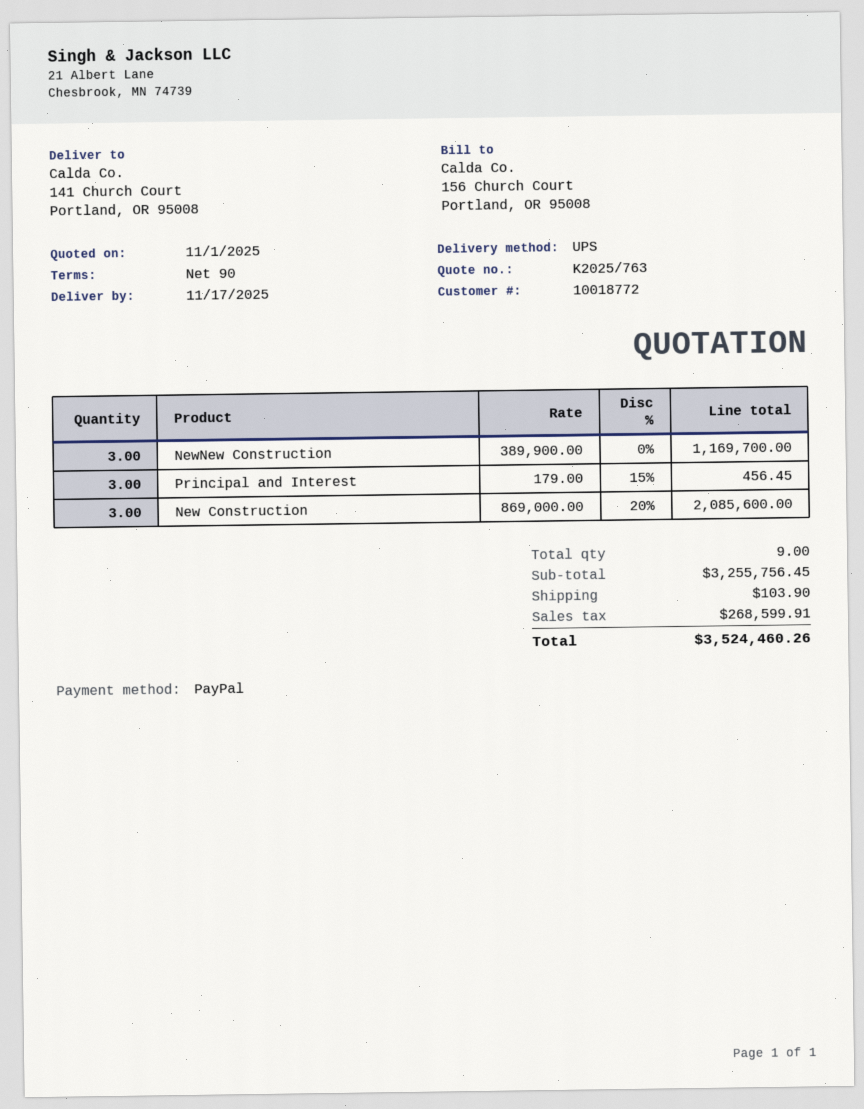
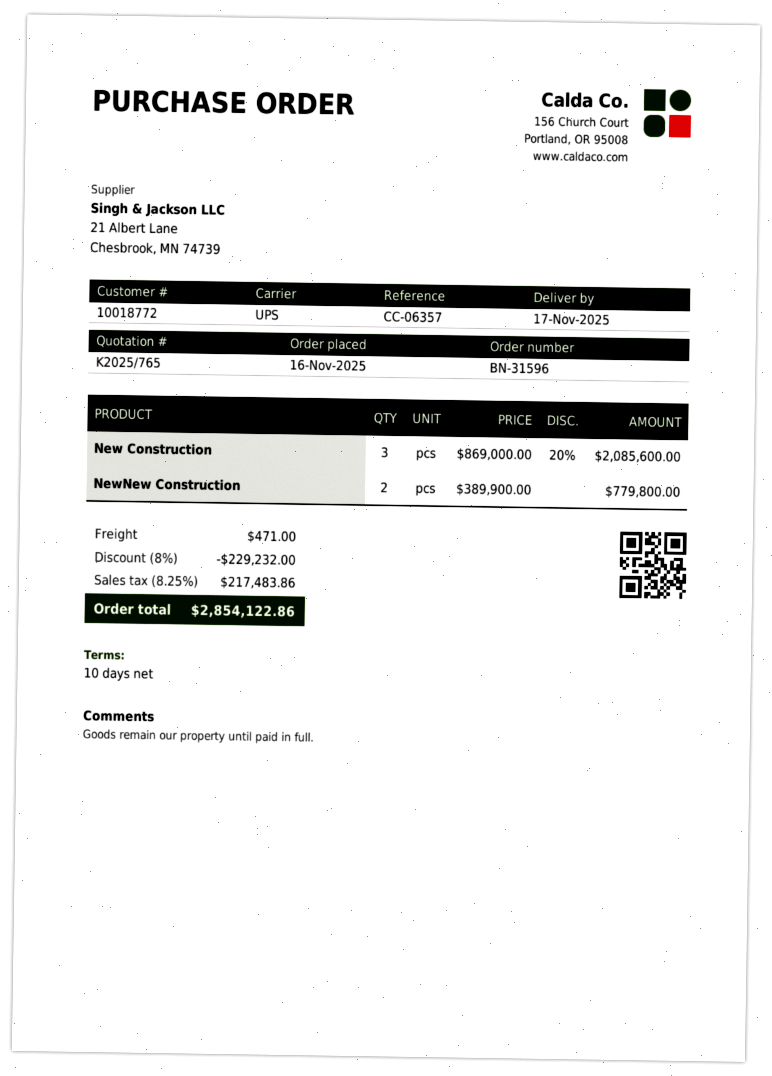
quote number: K2025/763 -> K2025/765
payment terms: 90 days -> 10 days
NewNew Construction: 3 x 389900.00 = 1169700.00 -> 2 x 389900.00 = 779800.00
Principal and Interest: 3 x 179.00 - 15% = 456.45 -> none
discount: none -> 8% = 229232.00
shipping: 103.90 -> 471.00
tax: 268599.91 -> 217483.86
total: 3524460.26 -> 2854122.86

